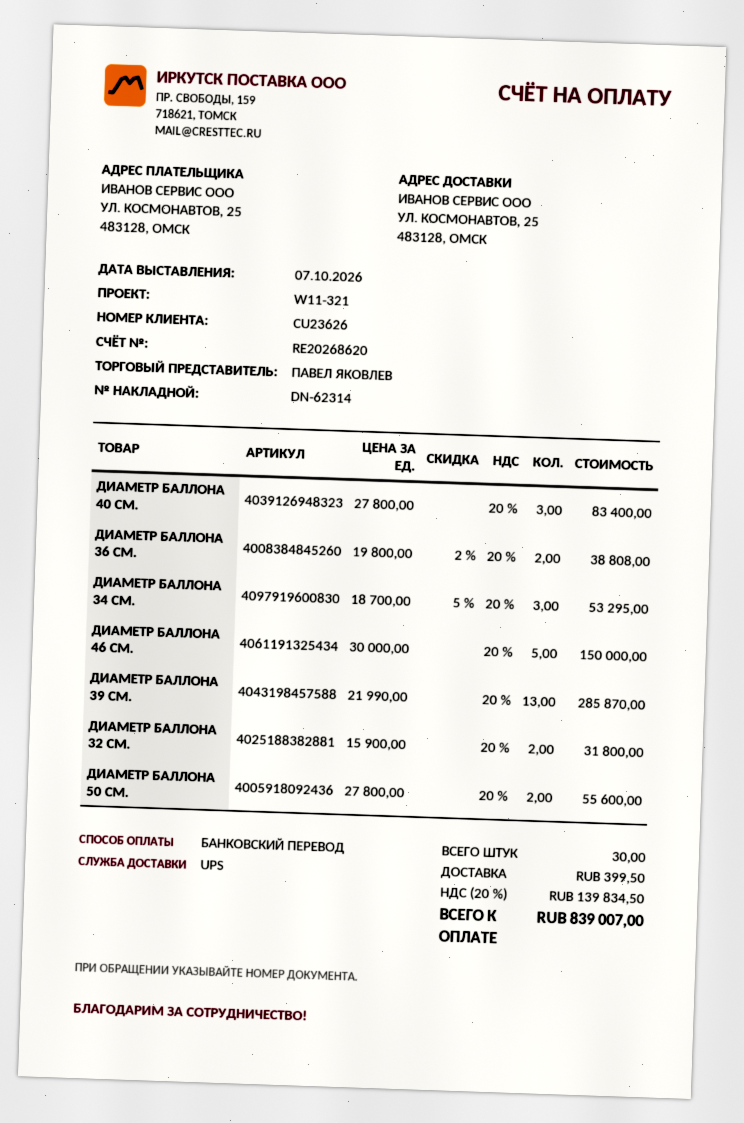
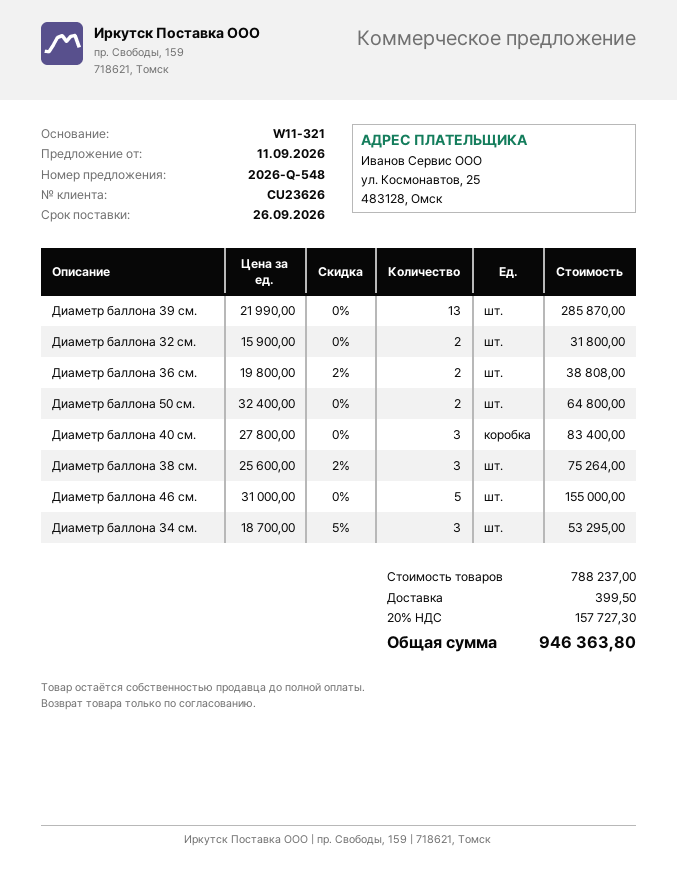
ДИАМЕТР БАЛЛОНА 46 СМ.: 5 x 30000.00 = 150000.00 -> 5 x 31000.00 = 155000.00
ДИАМЕТР БАЛЛОНА 50 СМ.: 2 x 27800.00 = 55600.00 -> 2 x 32400.00 = 64800.00
Диаметр баллона 38 см.: none -> 3 x 25600.00 - 2% = 75264.00
tax: 20% = 139834.50 -> 20% = 157727.30
total: 839007.00 -> 946363.80

